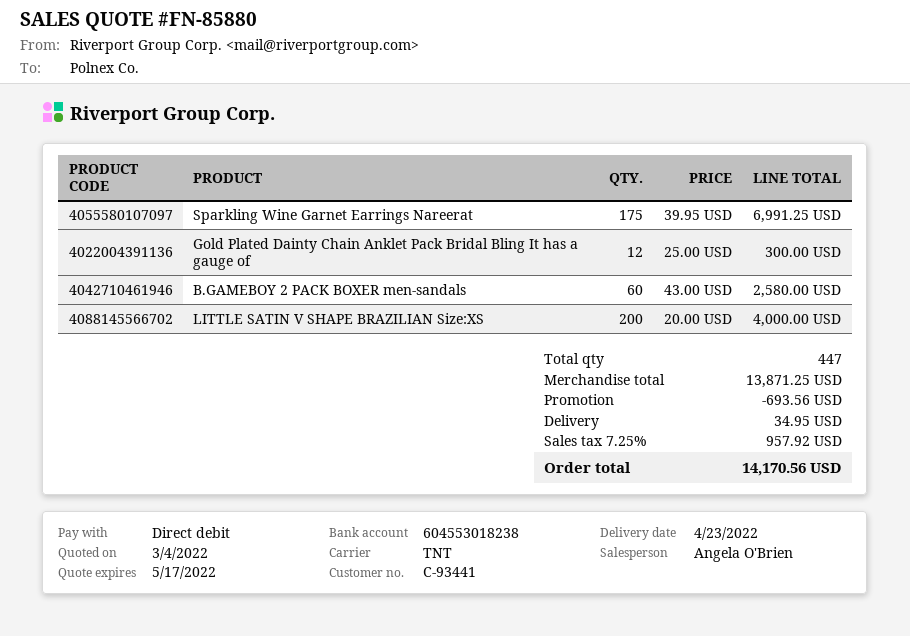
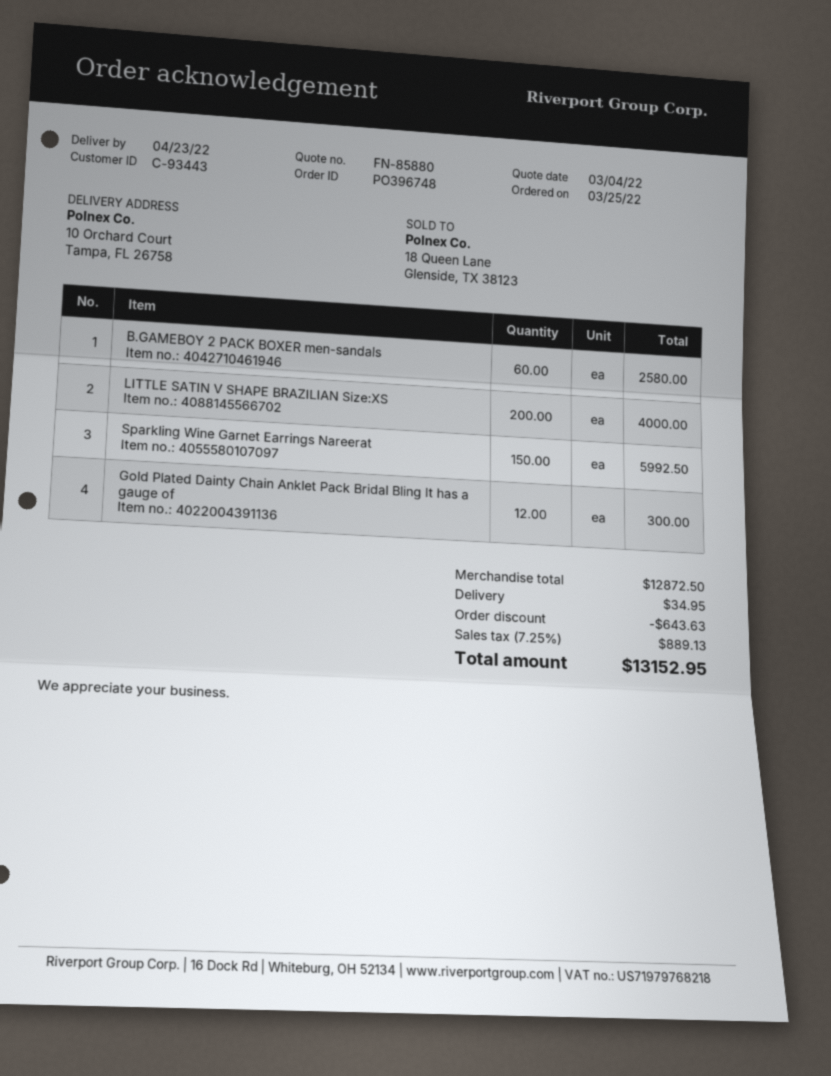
customer number: C-93441 -> C-93443
Sparkling Wine Garnet Earrings Nareerat: 175 for 6991.25 -> 150 for 5992.50
subtotal: 13871.25 -> 12872.50
discount: 693.56 -> 643.63
tax: 7.25% = 957.92 -> 7.25% = 889.13
total: 14170.56 -> 13152.95

